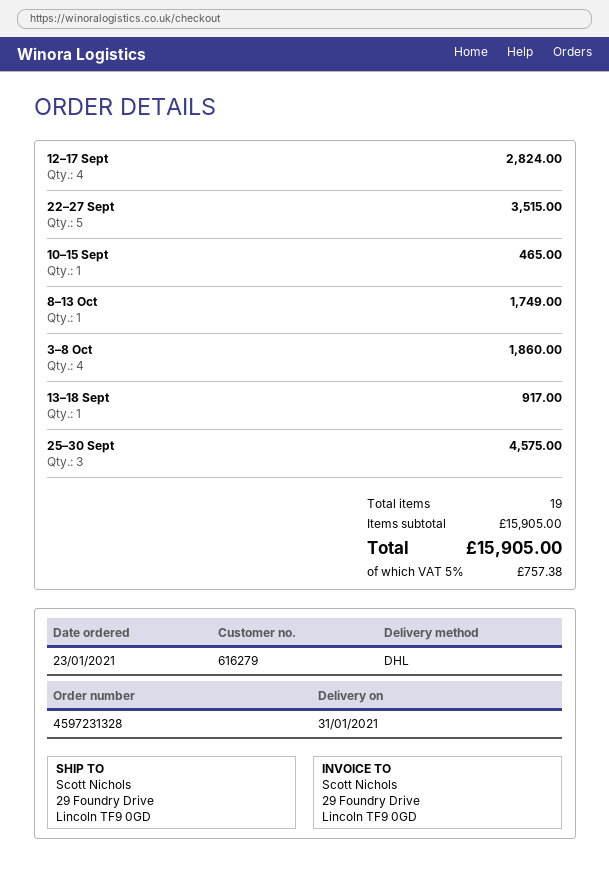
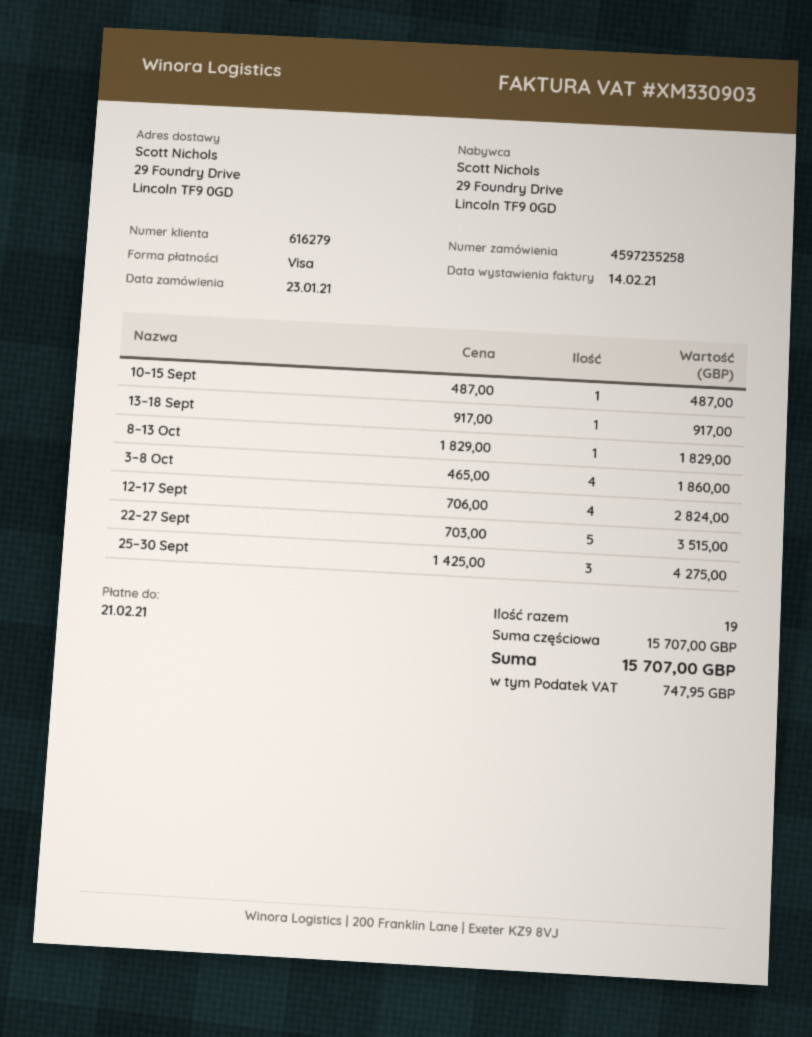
order number: 4597231328 -> 4597235258
10–15 Sept: 1 for 465.00 -> 1 for 487.00
8–13 Oct: 1 for 1749.00 -> 1 for 1829.00
25–30 Sept: 3 for 4575.00 -> 3 for 4275.00
subtotal: 15905.00 -> 15707.00
tax: 757.38 -> 747.95
total: 15905.00 -> 15707.00

